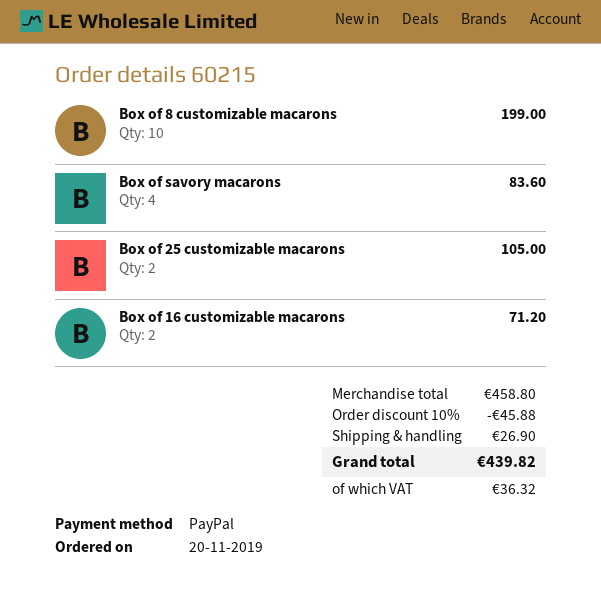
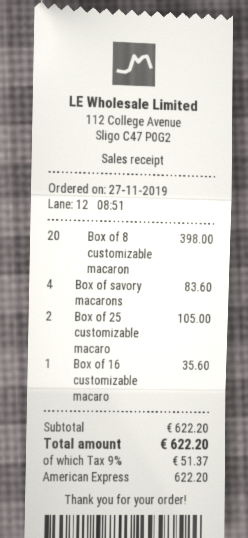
order date: 2019-11-20 -> 2019-11-27
payment method: PayPal -> American Express
Box of 8 customizable macarons: 10 for 199.00 -> 20 for 398.00
Box of 16 customizable macarons: 2 for 71.20 -> 1 for 35.60
subtotal: 458.80 -> 622.20
discount: 10% = 45.88 -> none
shipping: 26.90 -> none
tax: 36.32 -> 51.37
total: 439.82 -> 622.20

